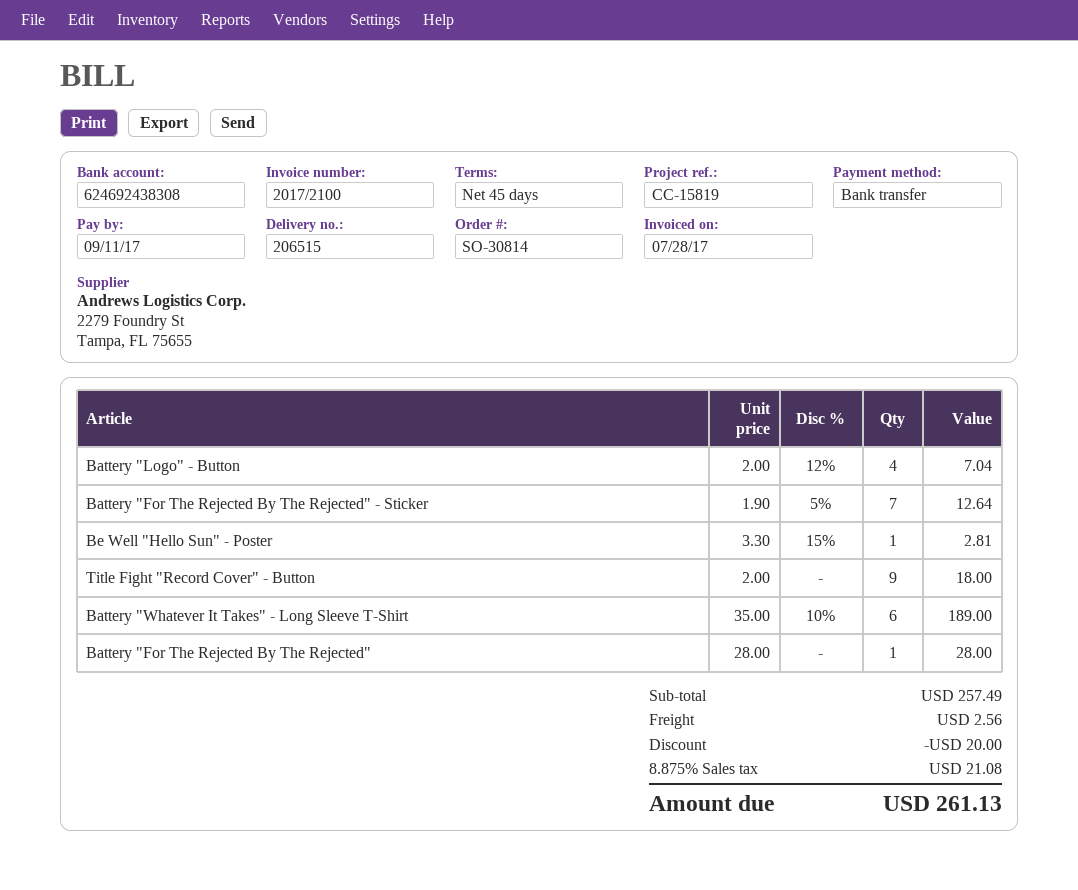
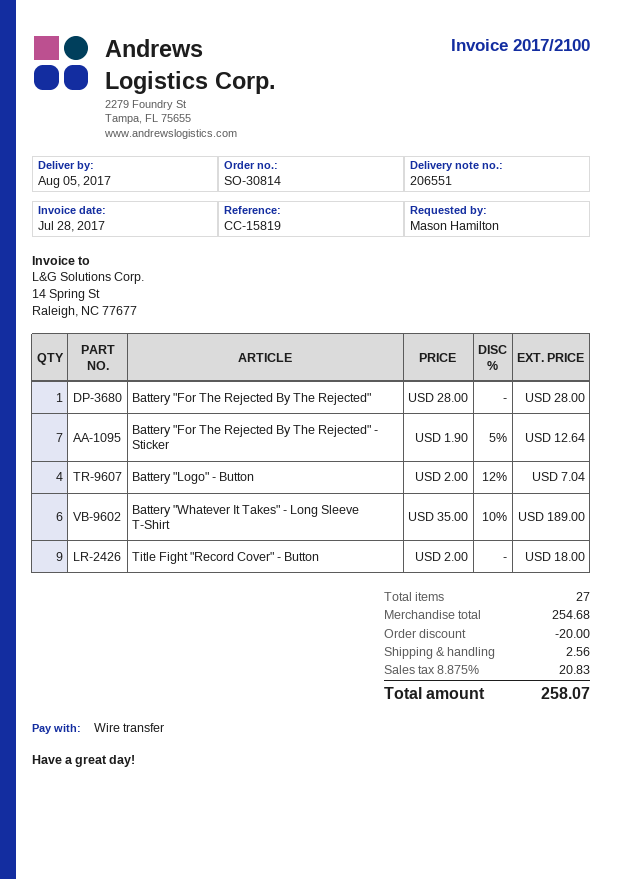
delivery note number: 206515 -> 206551
Be Well "Hello Sun" - Poster: 1 x 3.30 - 15% = 2.81 -> none
subtotal: 257.49 -> 254.68
tax: 8.875% = 21.08 -> 8.875% = 20.83
total: 261.13 -> 258.07

